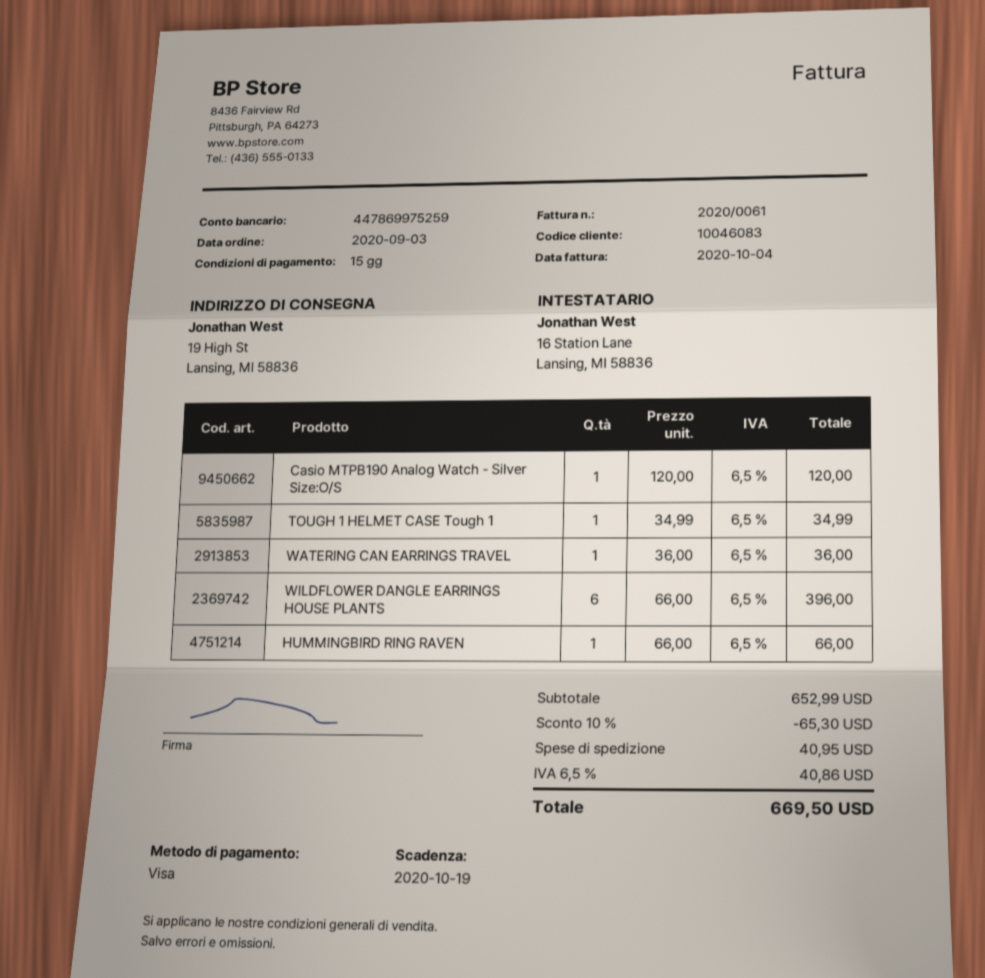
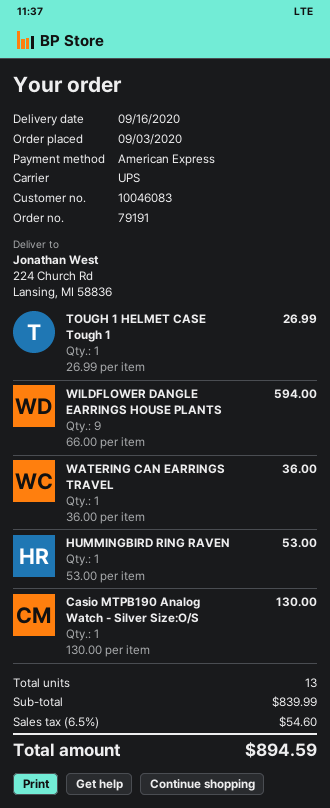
payment method: Visa -> American Express
ship to: 19 High St, Lansing, MI 58836 -> 224 Church Rd, Lansing, MI 58836
Casio MTPB190 Analog Watch - Silver Size:O/S: 1 x 120.00 = 120.00 -> 1 x 130.00 = 130.00
TOUGH 1 HELMET CASE Tough 1: 1 x 34.99 = 34.99 -> 1 x 26.99 = 26.99
WILDFLOWER DANGLE EARRINGS HOUSE PLANTS: 6 x 66.00 = 396.00 -> 9 x 66.00 = 594.00
HUMMINGBIRD RING RAVEN: 1 x 66.00 = 66.00 -> 1 x 53.00 = 53.00
subtotal: 652.99 -> 839.99
discount: 10% = 65.30 -> none
shipping: 40.95 -> none
tax: 6.5% = 40.86 -> 6.5% = 54.60
total: 669.50 -> 894.59

